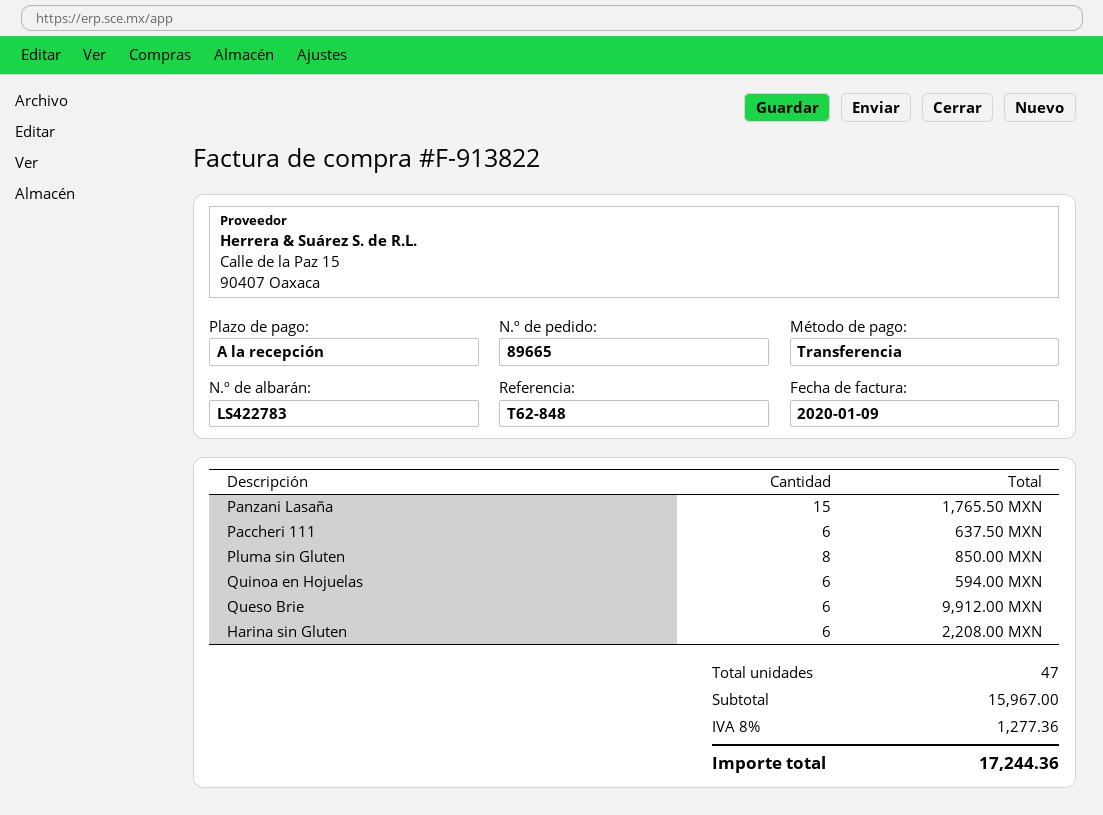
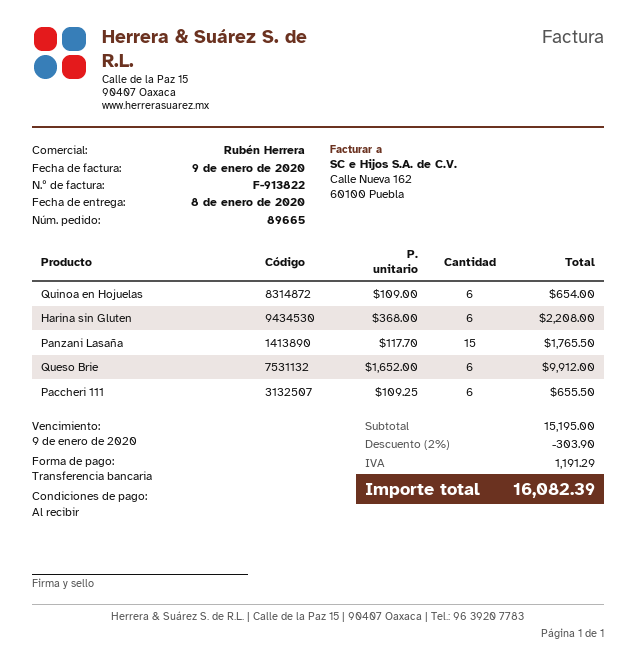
Paccheri 111: 6 for 637.50 -> 6 for 655.50
Pluma sin Gluten: 8 for 850.00 -> none
Quinoa en Hojuelas: 6 for 594.00 -> 6 for 654.00
subtotal: 15967.00 -> 15195.00
discount: none -> 2% = 303.90
tax: 1277.36 -> 1191.29
total: 17244.36 -> 16082.39

